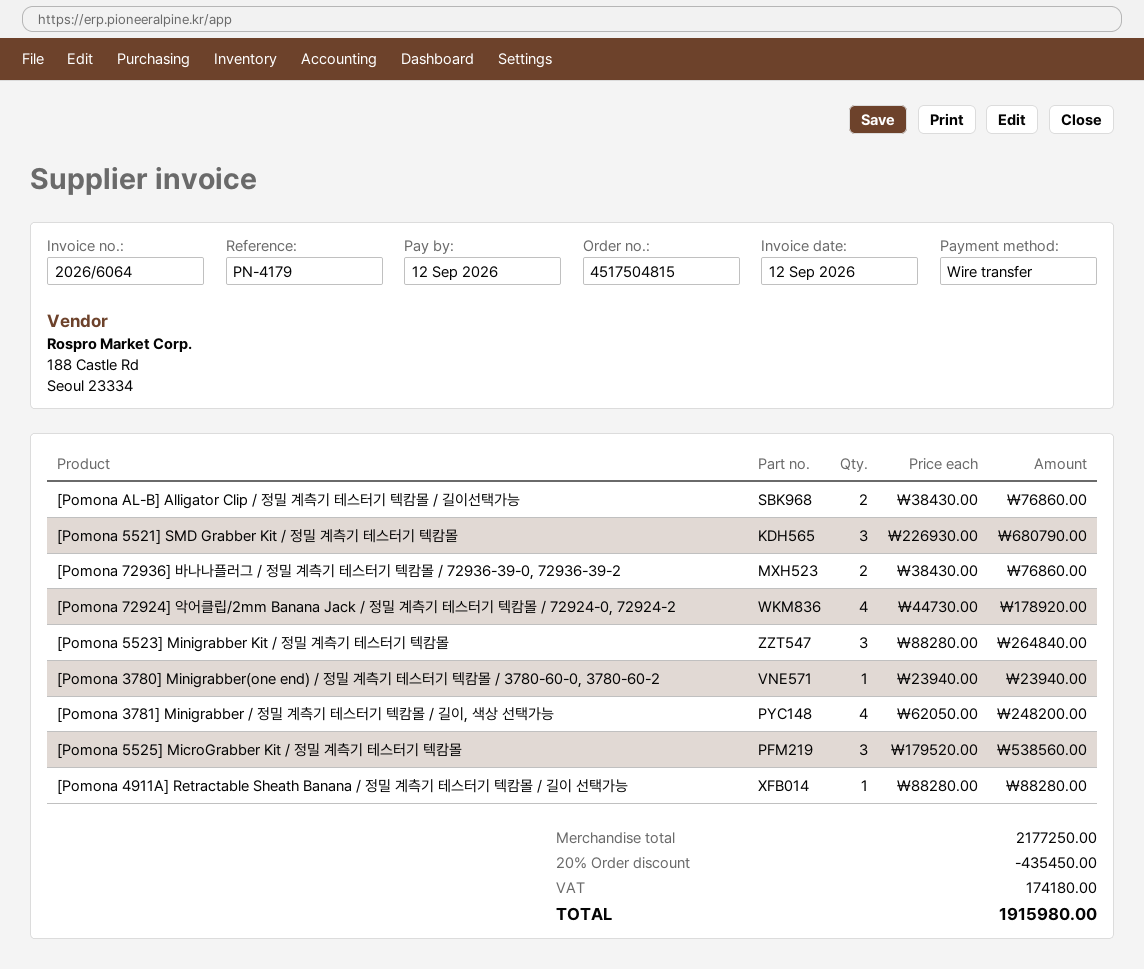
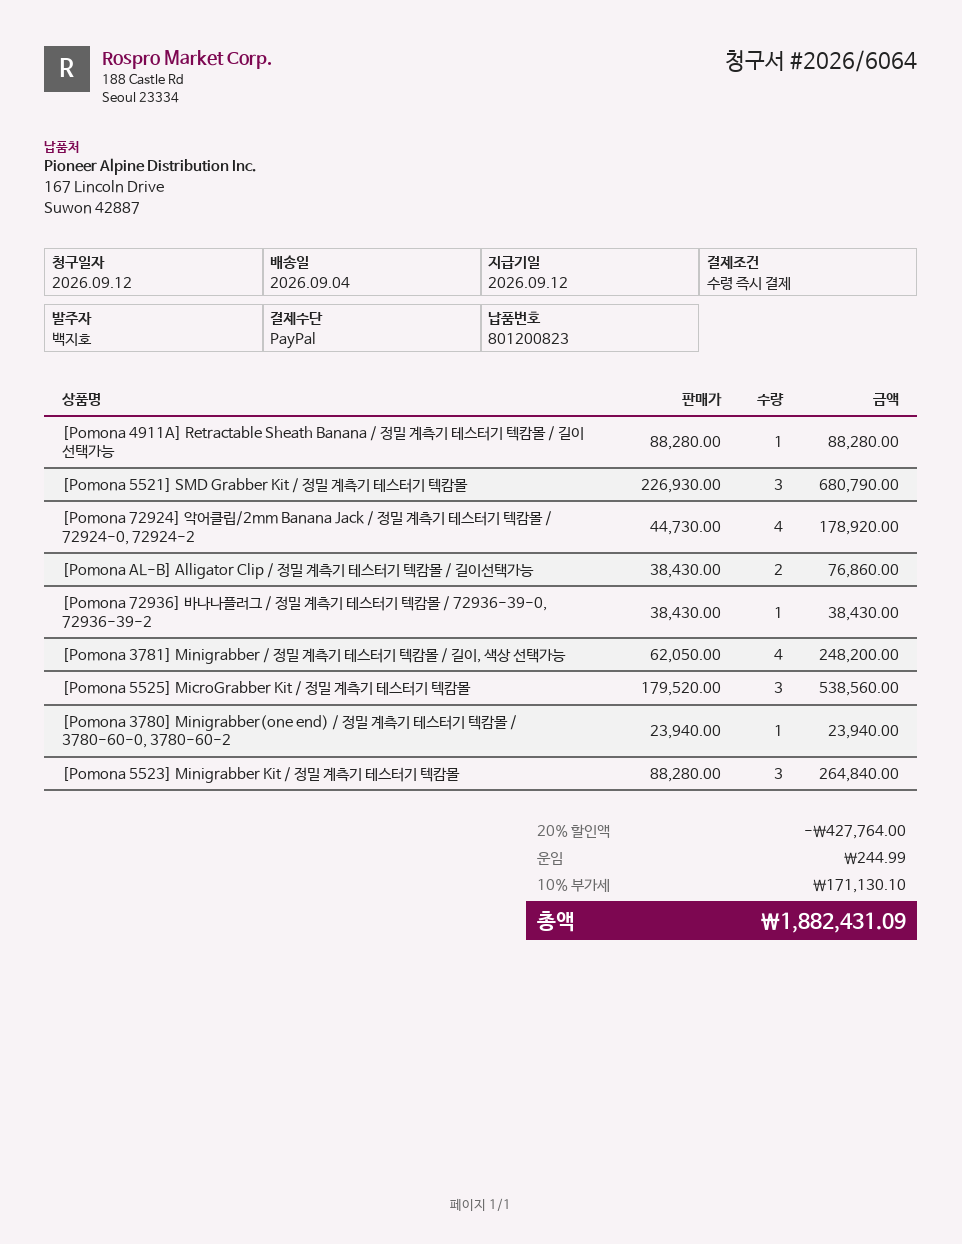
payment method: bank transfer -> PayPal
[Pomona 72936] 바나나플러그 / 정밀 계측기 테스터기 텍캄몰 / 72936-39-0, 72936-39-2: 2 x 38430.00 = 76860.00 -> 1 x 38430.00 = 38430.00
discount: 20% = 435450.00 -> 20% = 427764.00
shipping: none -> 244.99
tax: 174180.00 -> 171130.10
total: 1915980.00 -> 1882431.09

